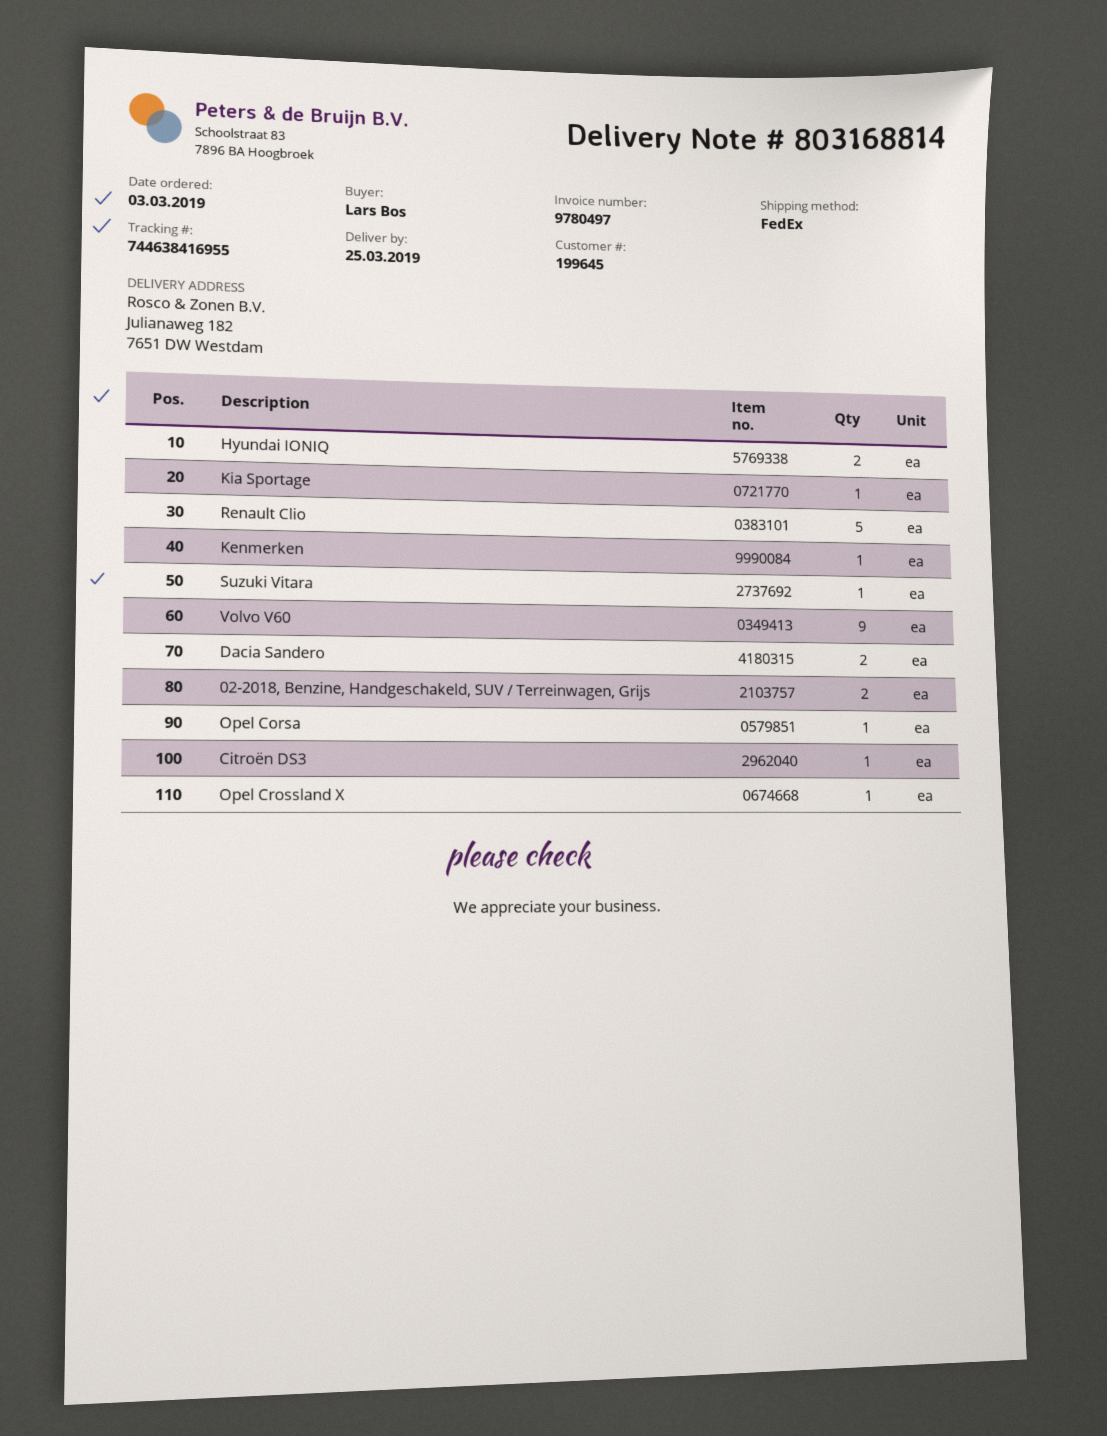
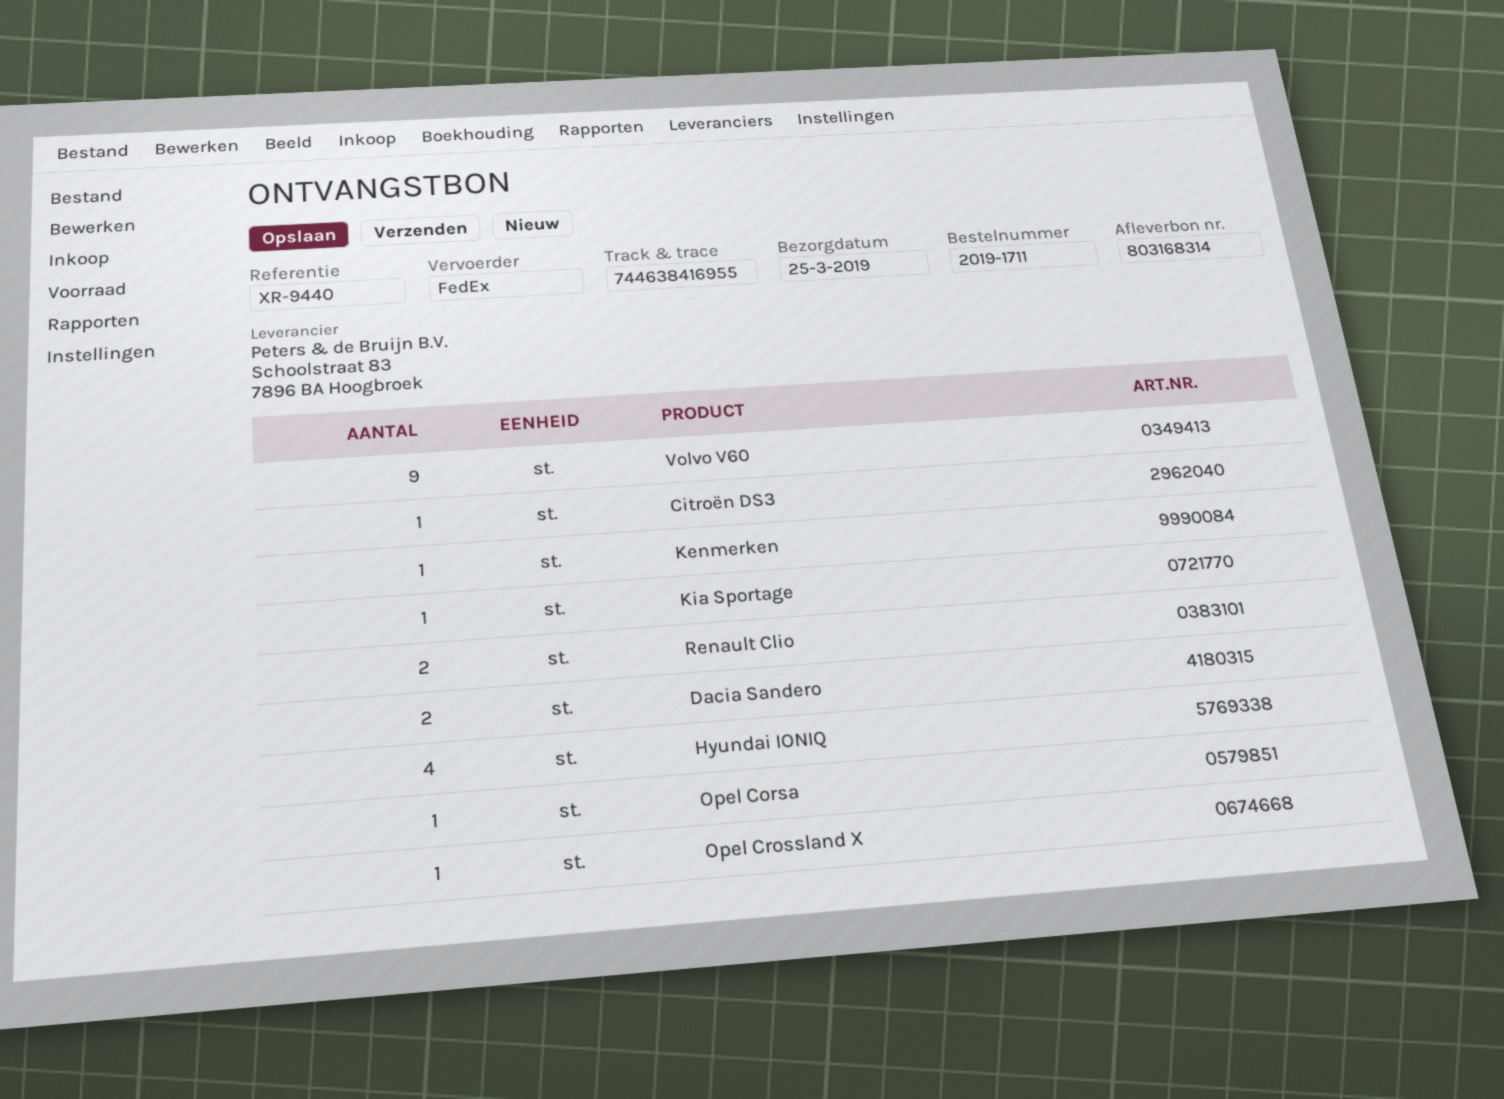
delivery note number: 803168814 -> 803168314
Hyundai IONIQ: 2 -> 4
Renault Clio: 5 -> 2
Suzuki Vitara: 1 -> none
02-2018, Benzine, Handgeschakeld, SUV / Terreinwagen, Grijs: 2 -> none

